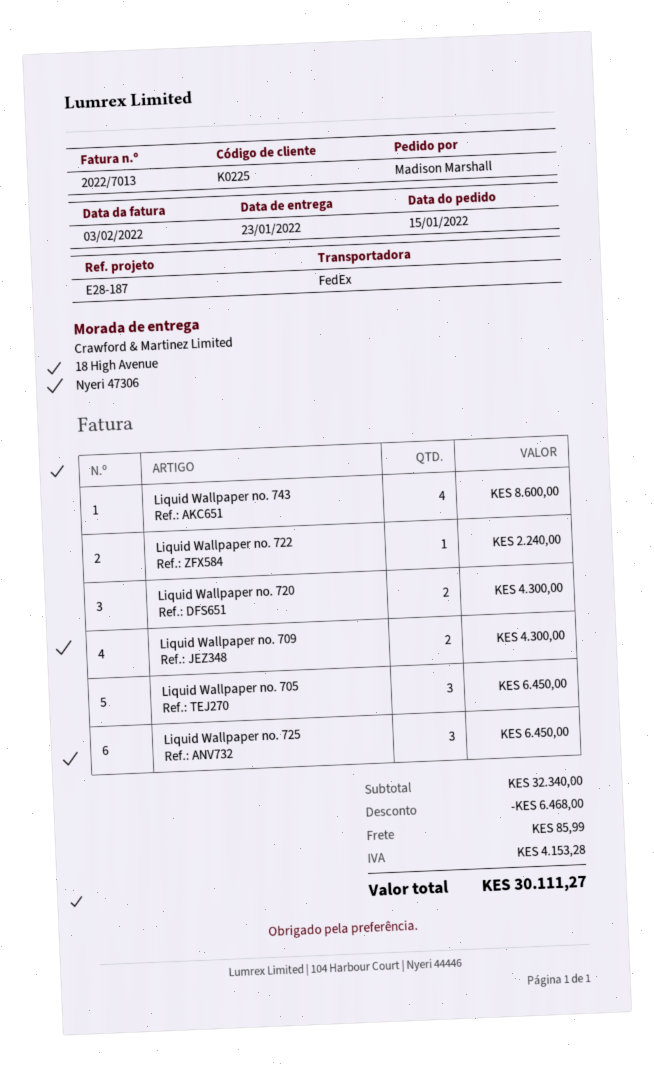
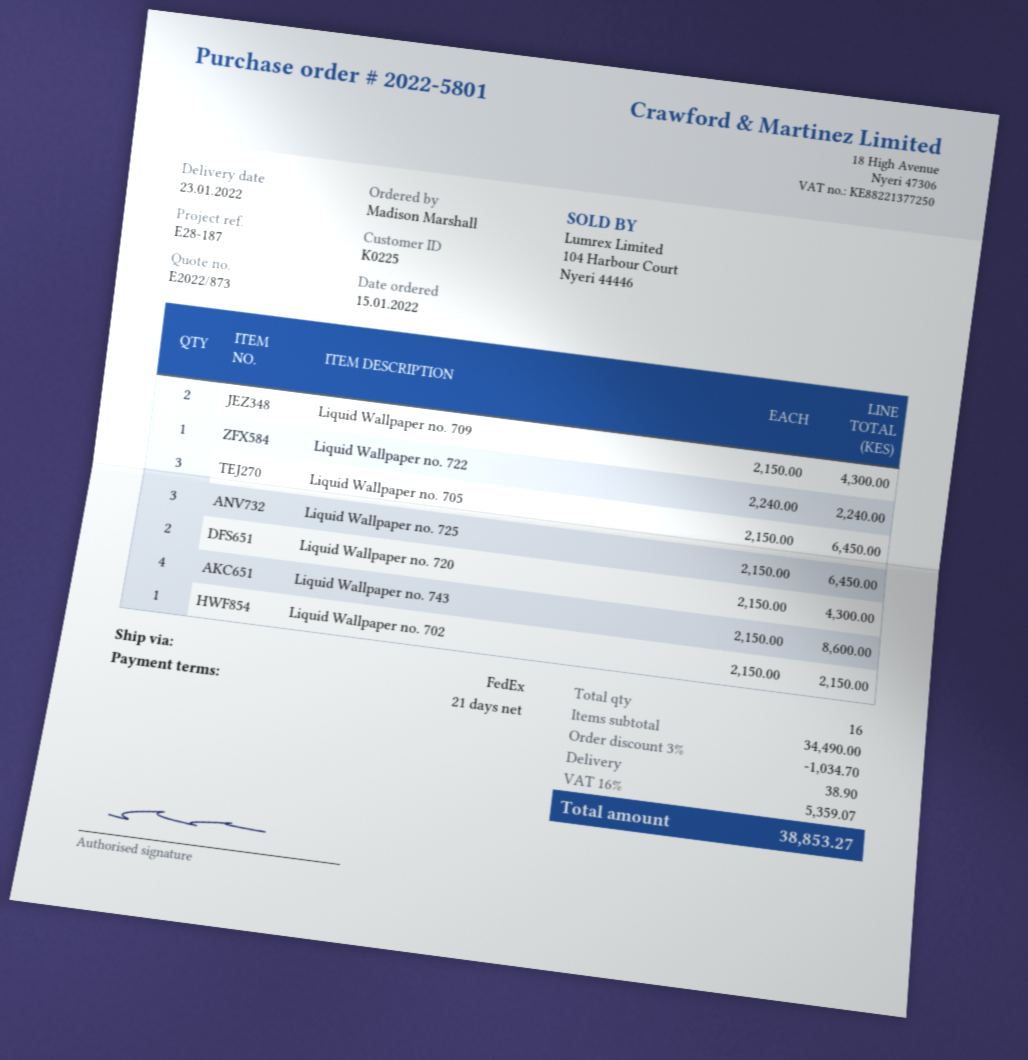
Liquid Wallpaper no. 702: none -> 1 for 2150.00
subtotal: 32340.00 -> 34490.00
discount: 6468.00 -> 1034.70
shipping: 85.99 -> 38.90
tax: 4153.28 -> 5359.07
total: 30111.27 -> 38853.27

